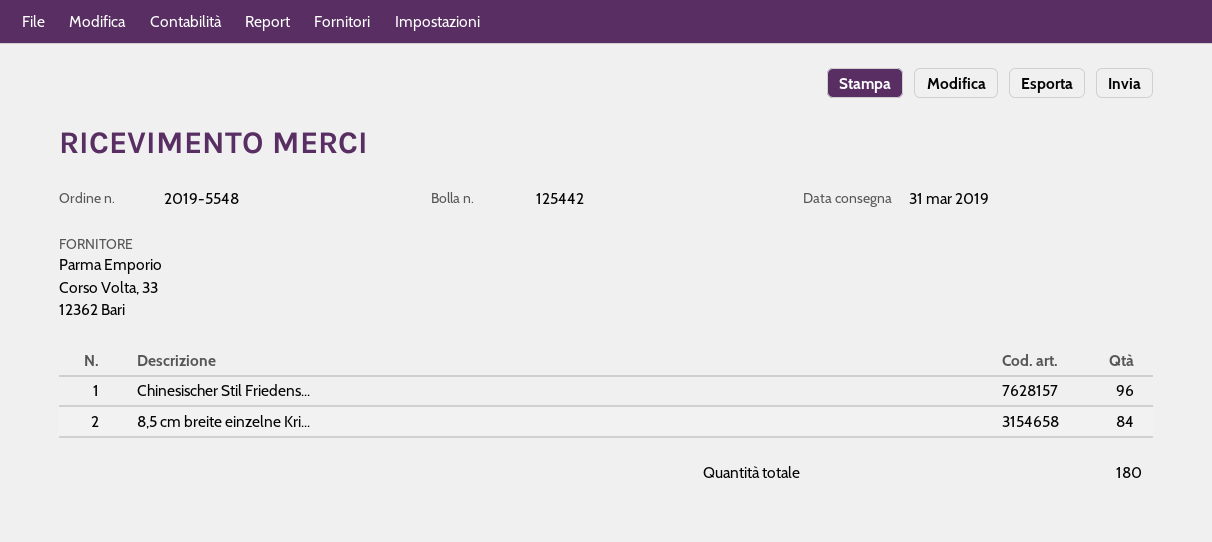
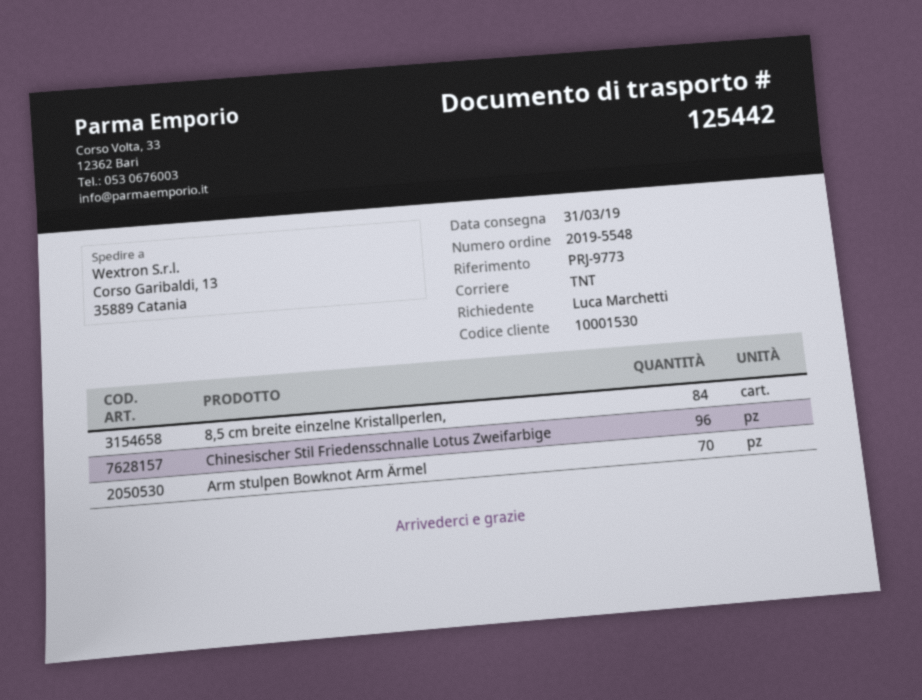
Arm stulpen Bowknot Arm Ärmel: none -> 70

